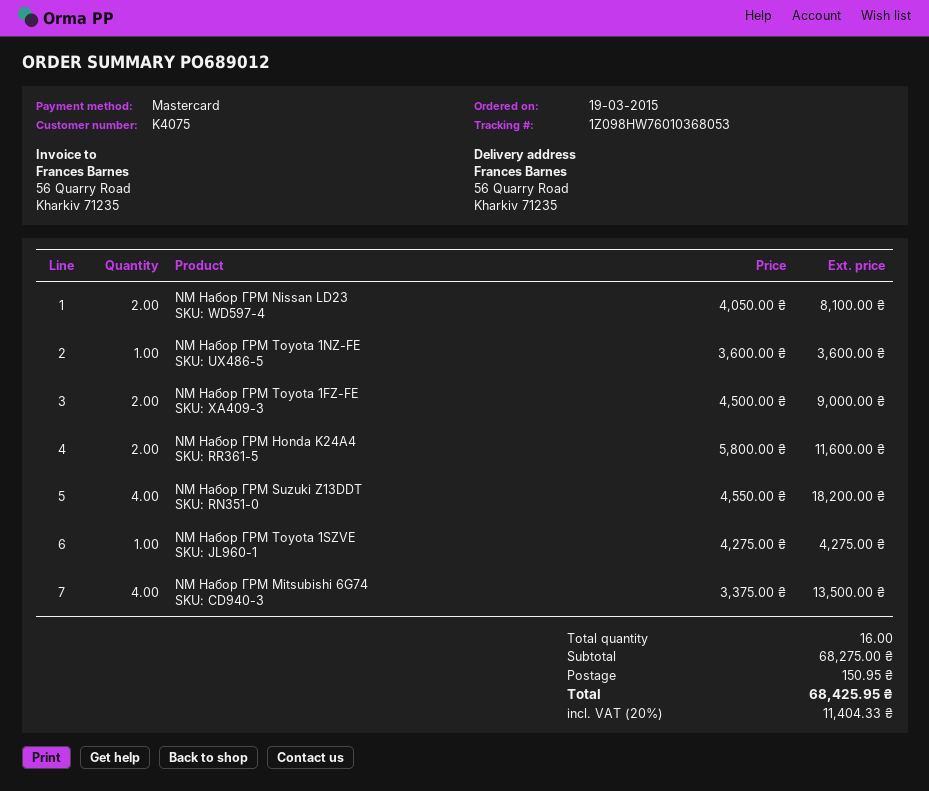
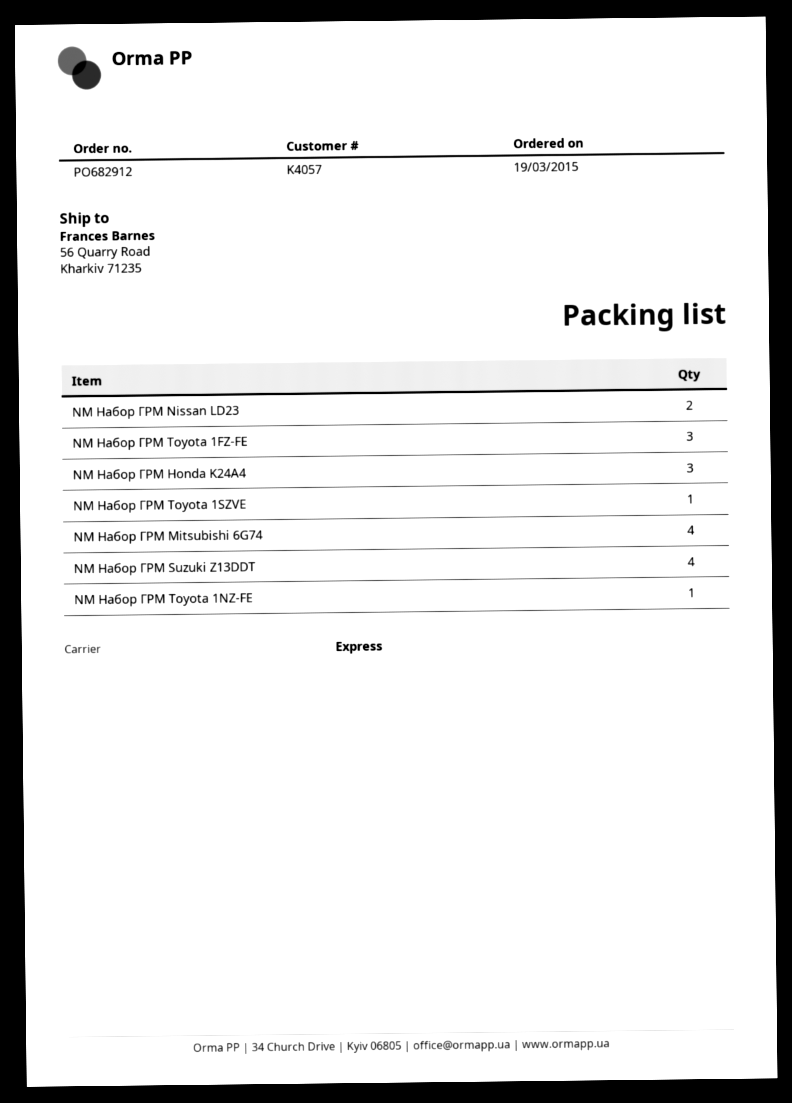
order number: PO689012 -> PO682912
customer number: K4075 -> K4057
NM Набор ГРМ Toyota 1FZ-FE: 2 -> 3
NM Набор ГРМ Honda K24A4: 2 -> 3

